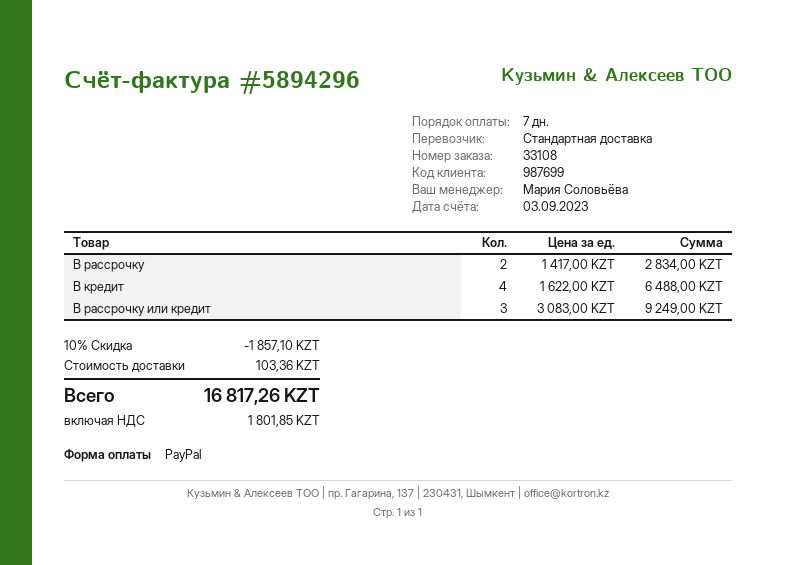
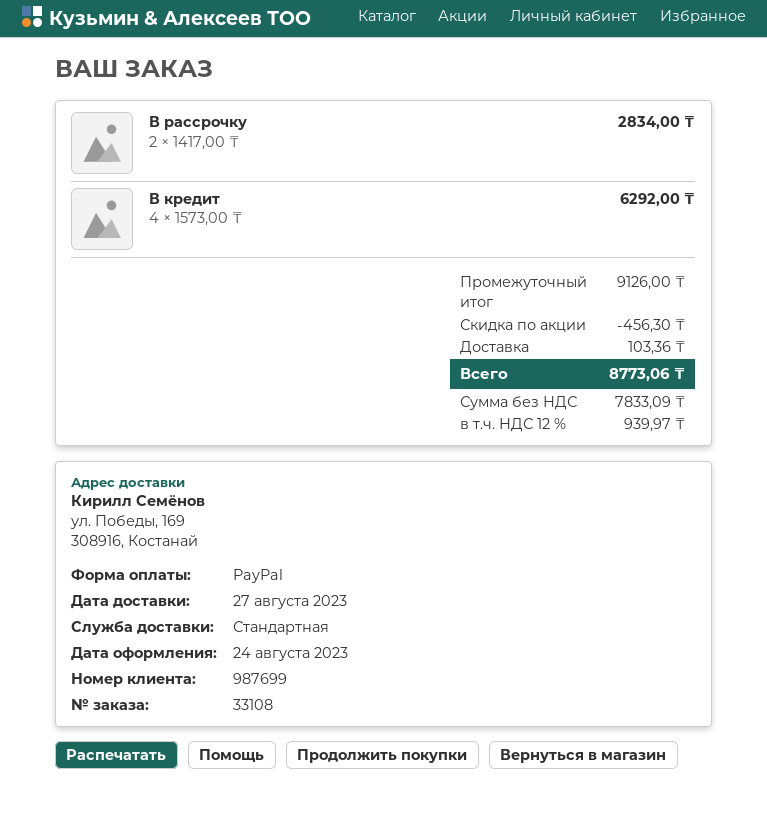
В кредит: 4 x 1622.00 = 6488.00 -> 4 x 1573.00 = 6292.00
В рассрочку или кредит: 3 x 3083.00 = 9249.00 -> none
discount: 1857.10 -> 456.30
tax: 1801.85 -> 939.97
total: 16817.26 -> 8773.06

